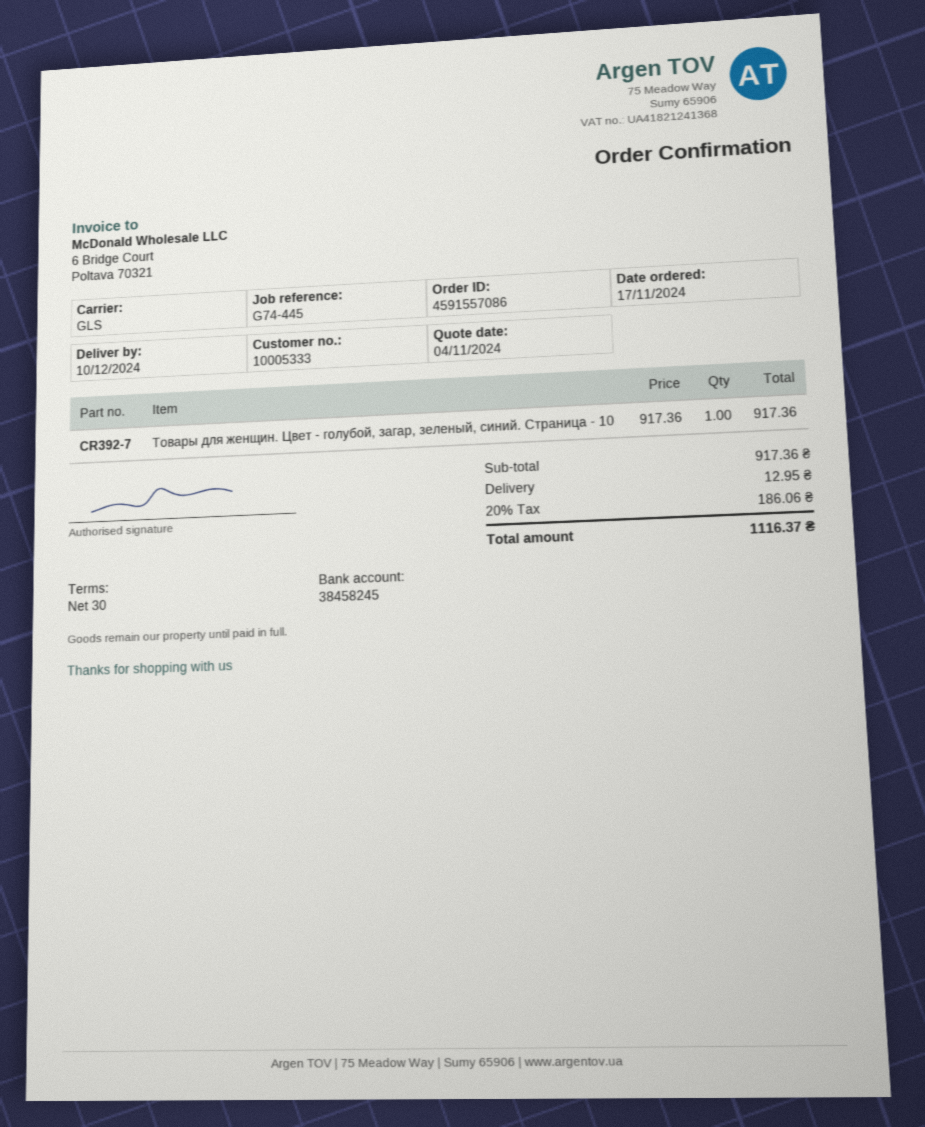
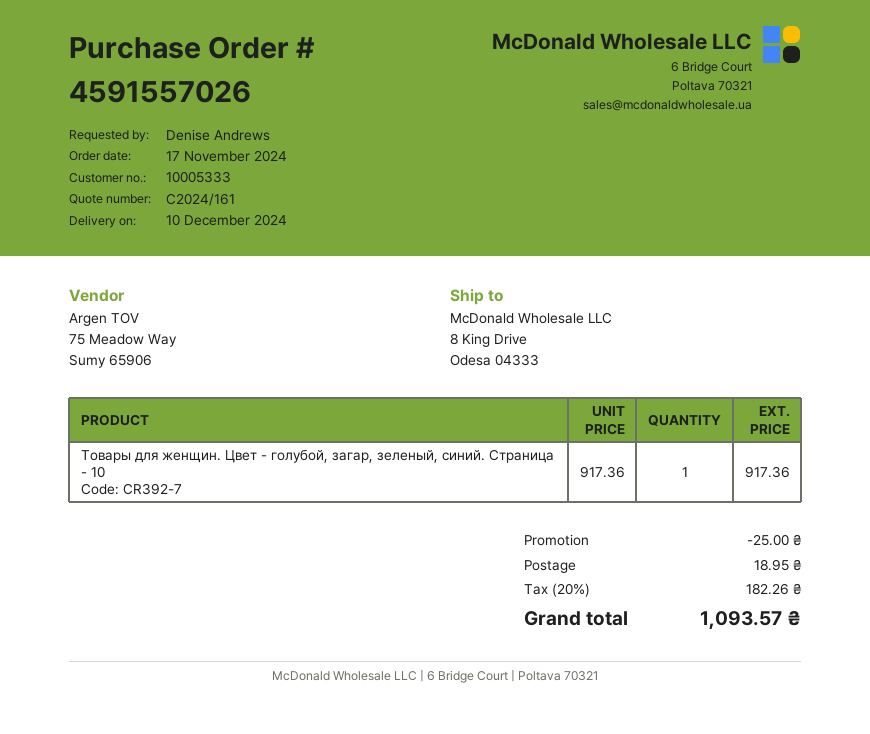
order number: 4591557086 -> 4591557026
discount: none -> 25.00
shipping: 12.95 -> 18.95
tax: 20% = 186.06 -> 20% = 182.26
total: 1116.37 -> 1093.57

